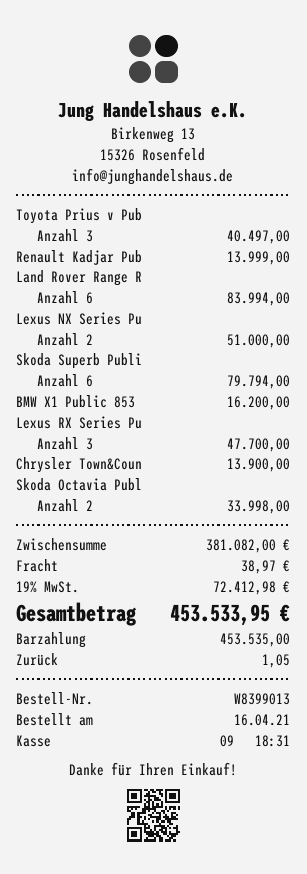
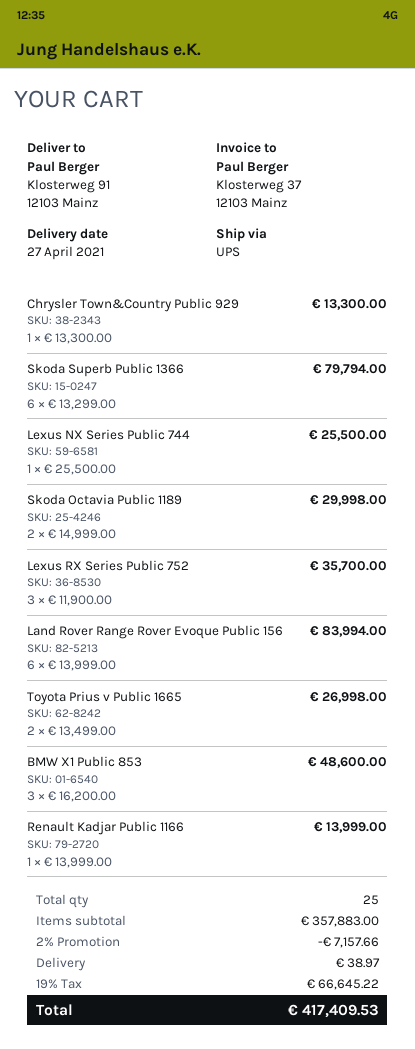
Toyota Prius v Pub: 3 for 40497.00 -> 2 for 26998.00
Lexus NX Series Pu: 2 for 51000.00 -> 1 for 25500.00
BMW X1 Public 853: 1 for 16200.00 -> 3 for 48600.00
Lexus RX Series Pu: 3 for 47700.00 -> 3 for 35700.00
Chrysler Town&Coun: 1 for 13900.00 -> 1 for 13300.00
Skoda Octavia Publ: 2 for 33998.00 -> 2 for 29998.00
subtotal: 381082.00 -> 357883.00
discount: none -> 2% = 7157.66
tax: 19% = 72412.98 -> 19% = 66645.22
total: 453533.95 -> 417409.53

